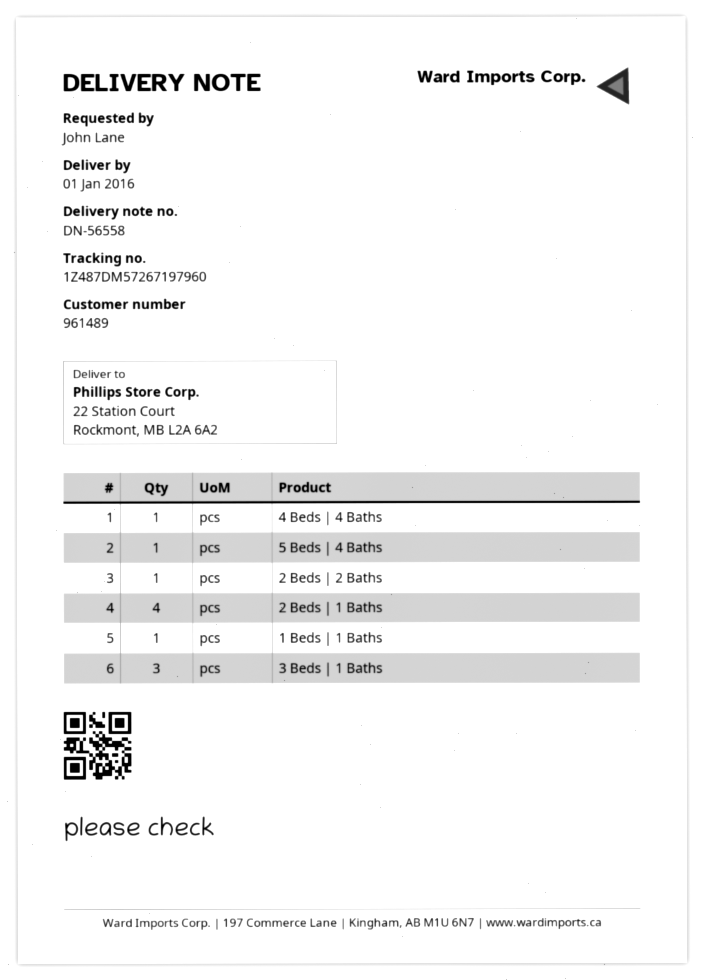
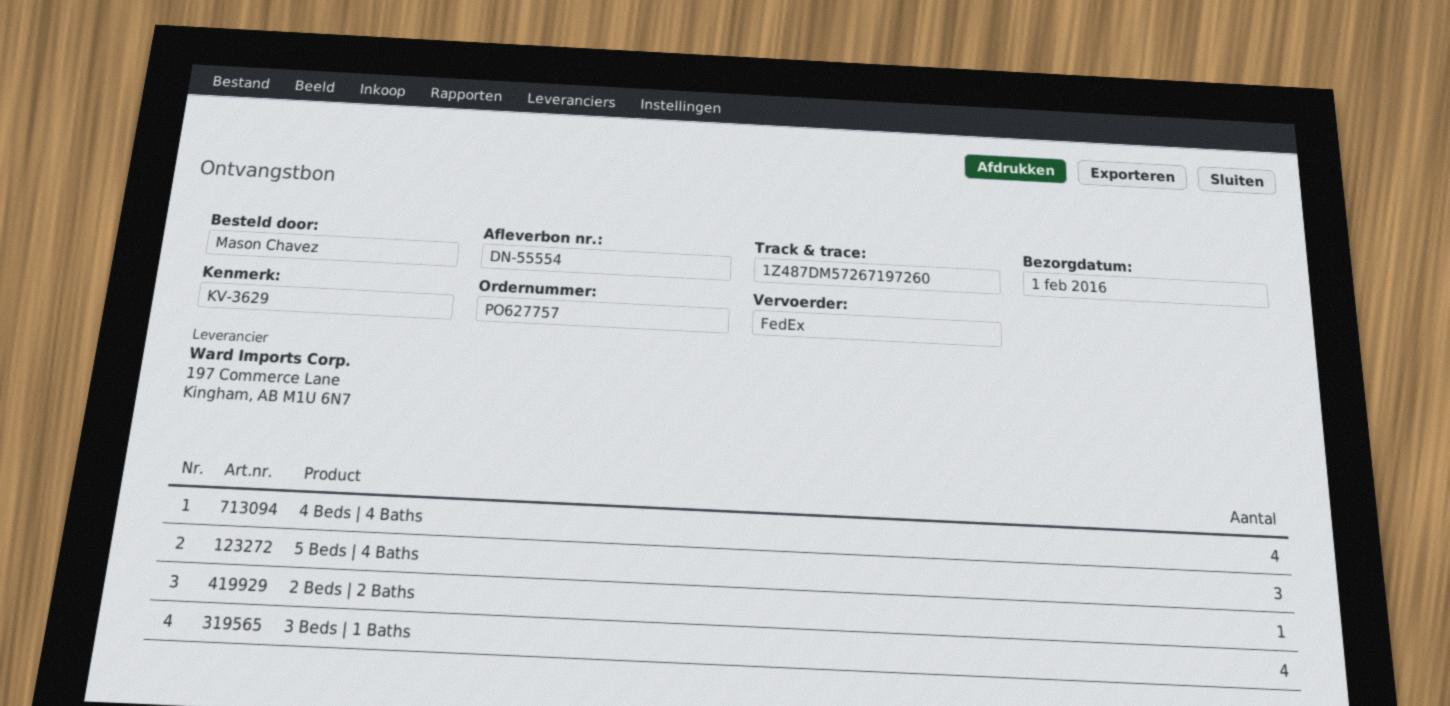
delivery note number: DN-56558 -> DN-55554
delivery date: 2016-01-01 -> 2016-02-01
ordered by: John Lane -> Mason Chavez
tracking number: 1Z487DM57267197960 -> 1Z487DM57267197260
4 Beds | 4 Baths: 1 -> 4
5 Beds | 4 Baths: 1 -> 3
2 Beds | 1 Baths: 4 -> none
1 Beds | 1 Baths: 1 -> none
3 Beds | 1 Baths: 3 -> 4

